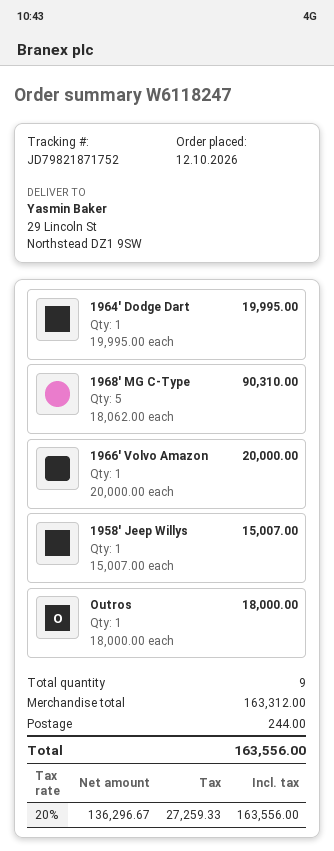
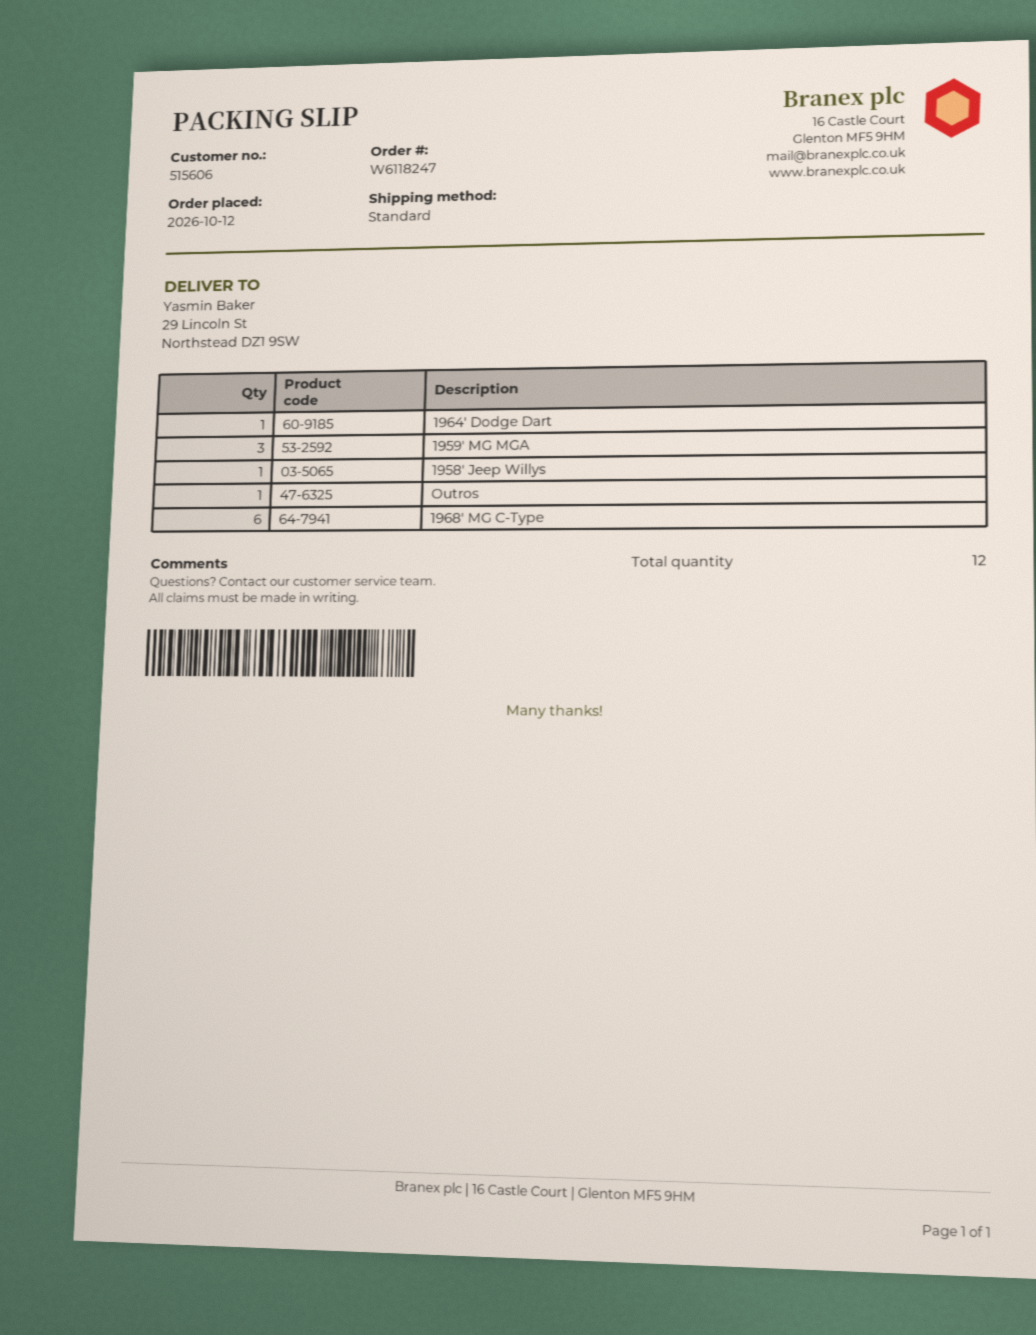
1968' MG C-Type: 5 -> 6
1966' Volvo Amazon: 1 -> none
1959' MG MGA: none -> 3
total quantity: 9 -> 12

